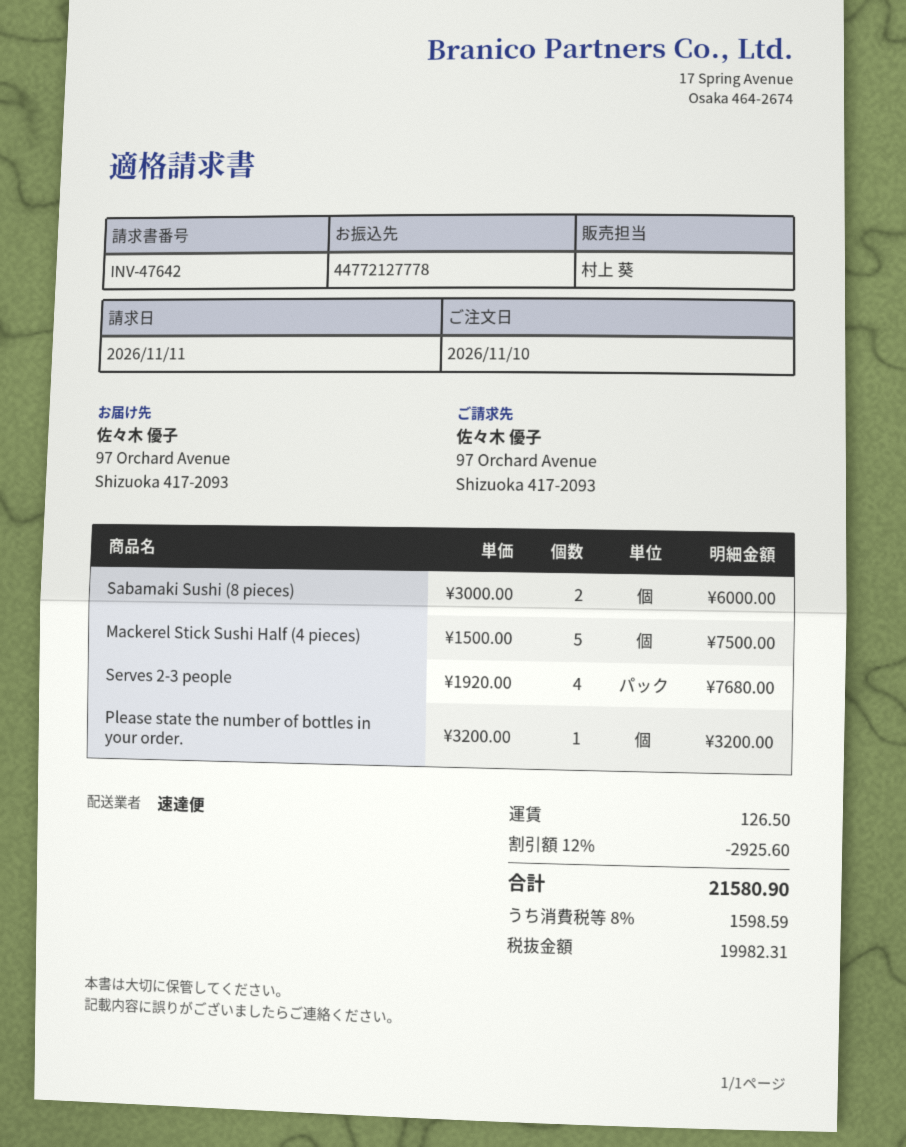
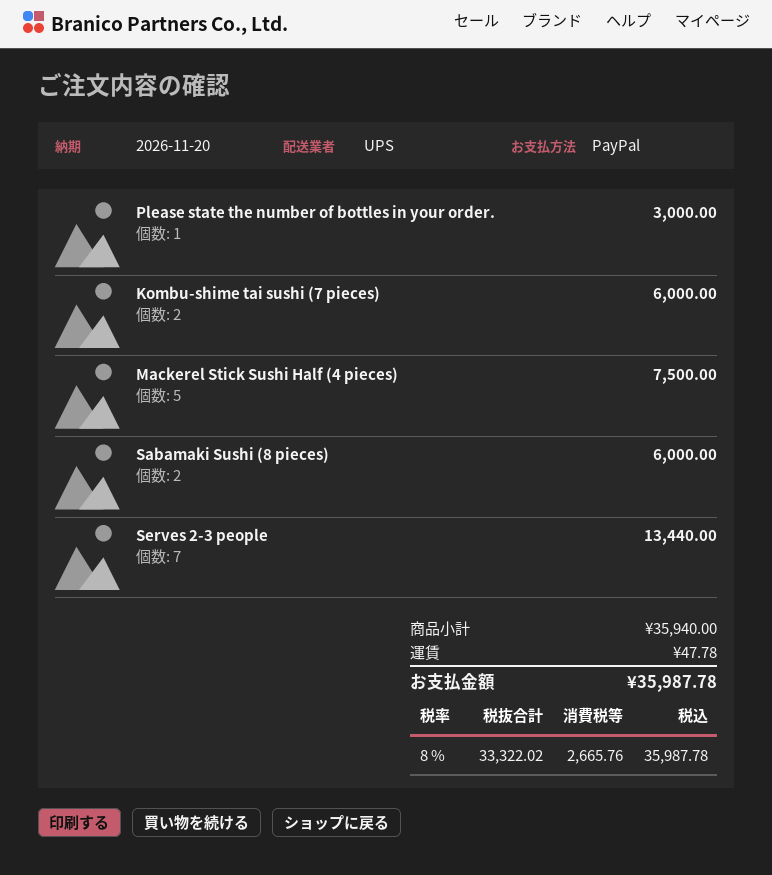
shipping method: express -> UPS
Serves 2-3 people: 4 for 7680.00 -> 7 for 13440.00
Please state the number of bottles in your order.: 1 for 3200.00 -> 1 for 3000.00
Kombu-shime tai sushi (7 pieces): none -> 2 for 6000.00
discount: 12% = 2925.60 -> none
shipping: 126.50 -> 47.78
net: 19982.31 -> 33322.02
tax: 8% = 1598.59 -> 8% = 2665.76
total: 21580.90 -> 35987.78

